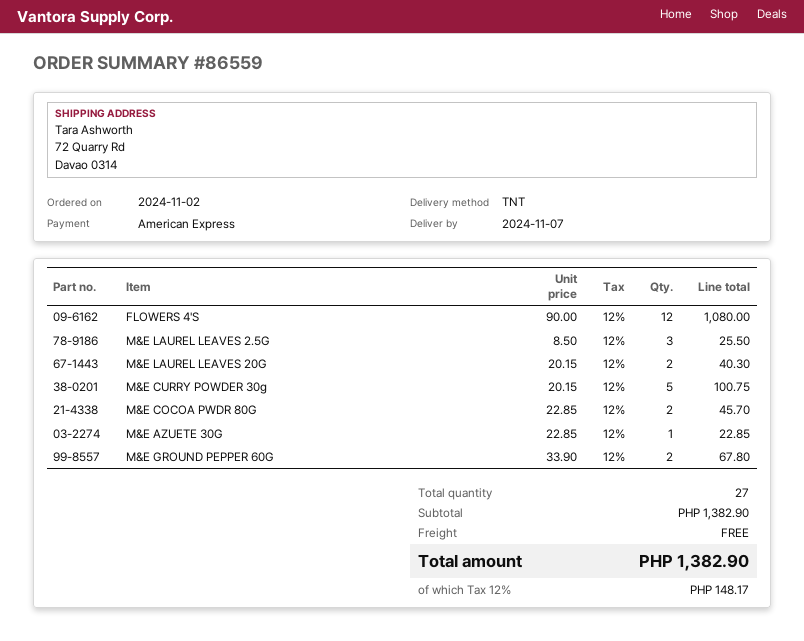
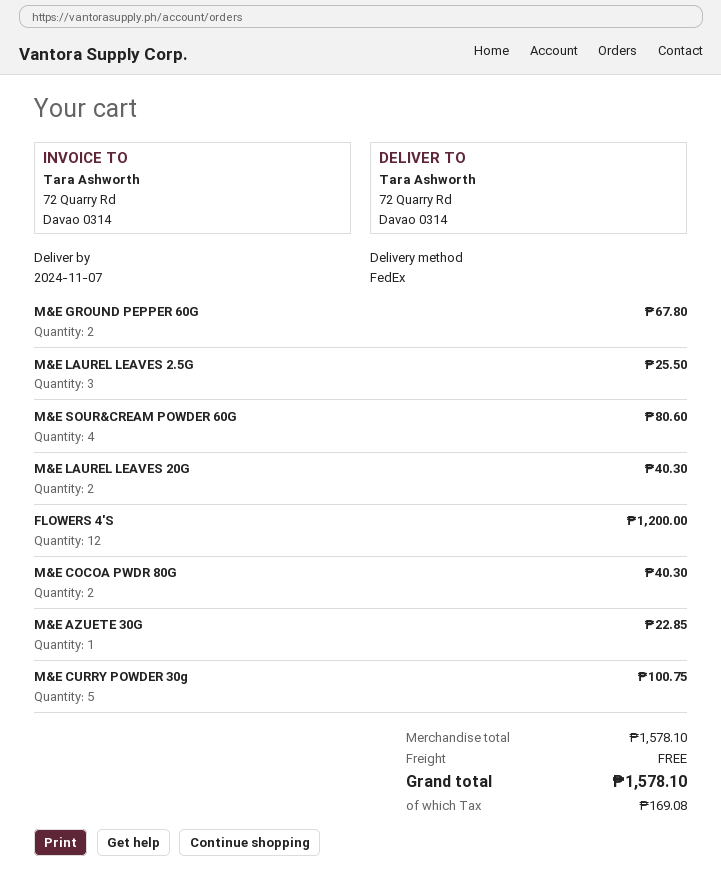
shipping method: TNT -> FedEx
FLOWERS 4'S: 12 for 1080.00 -> 12 for 1200.00
M&E COCOA PWDR 80G: 2 for 45.70 -> 2 for 40.30
M&E SOUR&CREAM POWDER 60G: none -> 4 for 80.60
subtotal: 1382.90 -> 1578.10
tax: 148.17 -> 169.08
total: 1382.90 -> 1578.10

